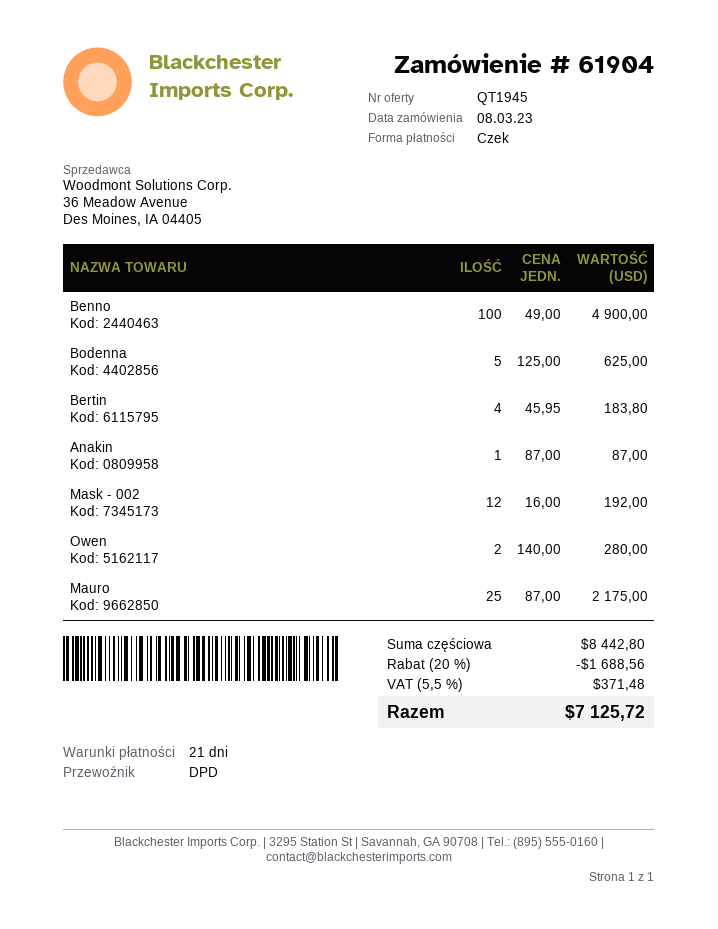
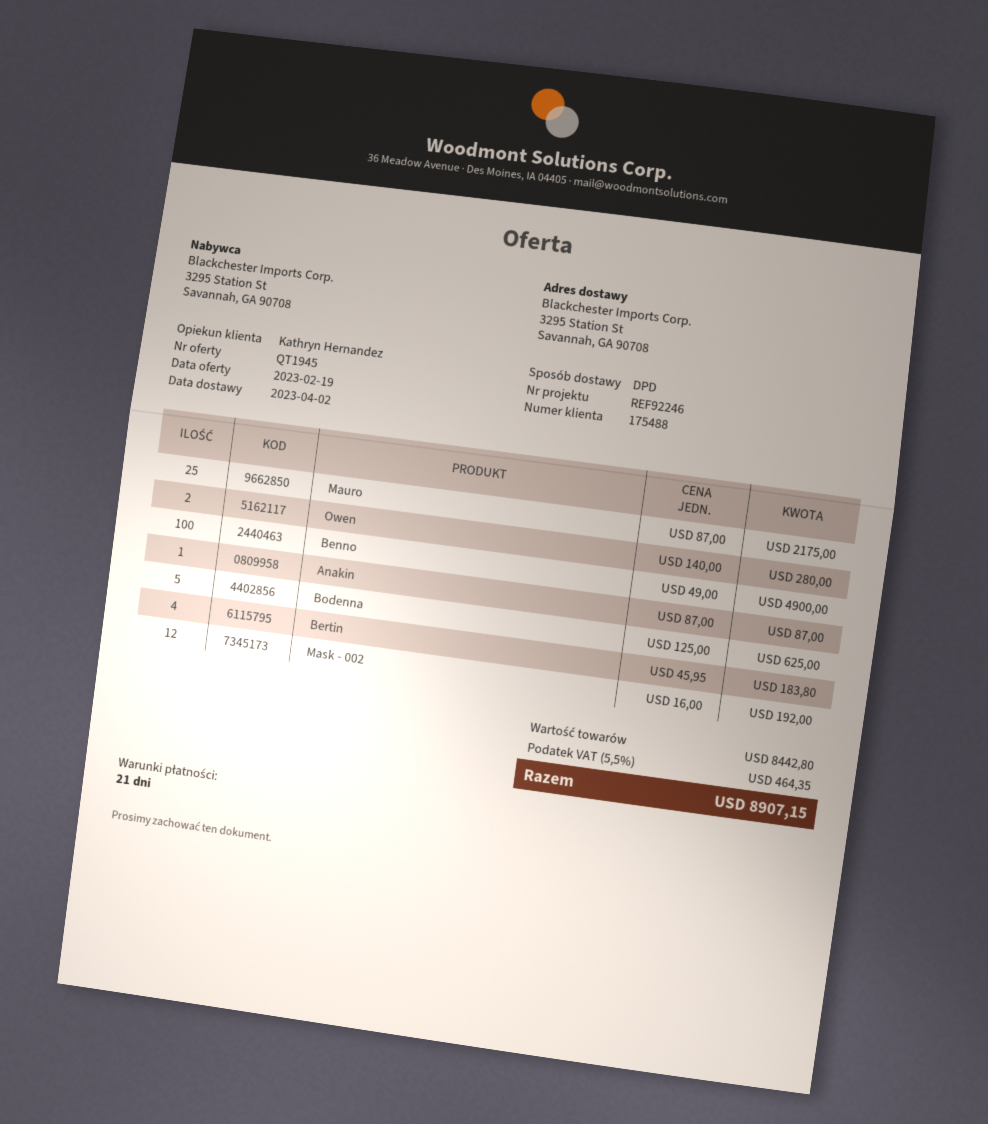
discount: 20% = 1688.56 -> none
tax: 5.5% = 371.48 -> 5.5% = 464.35
total: 7125.72 -> 8907.15

